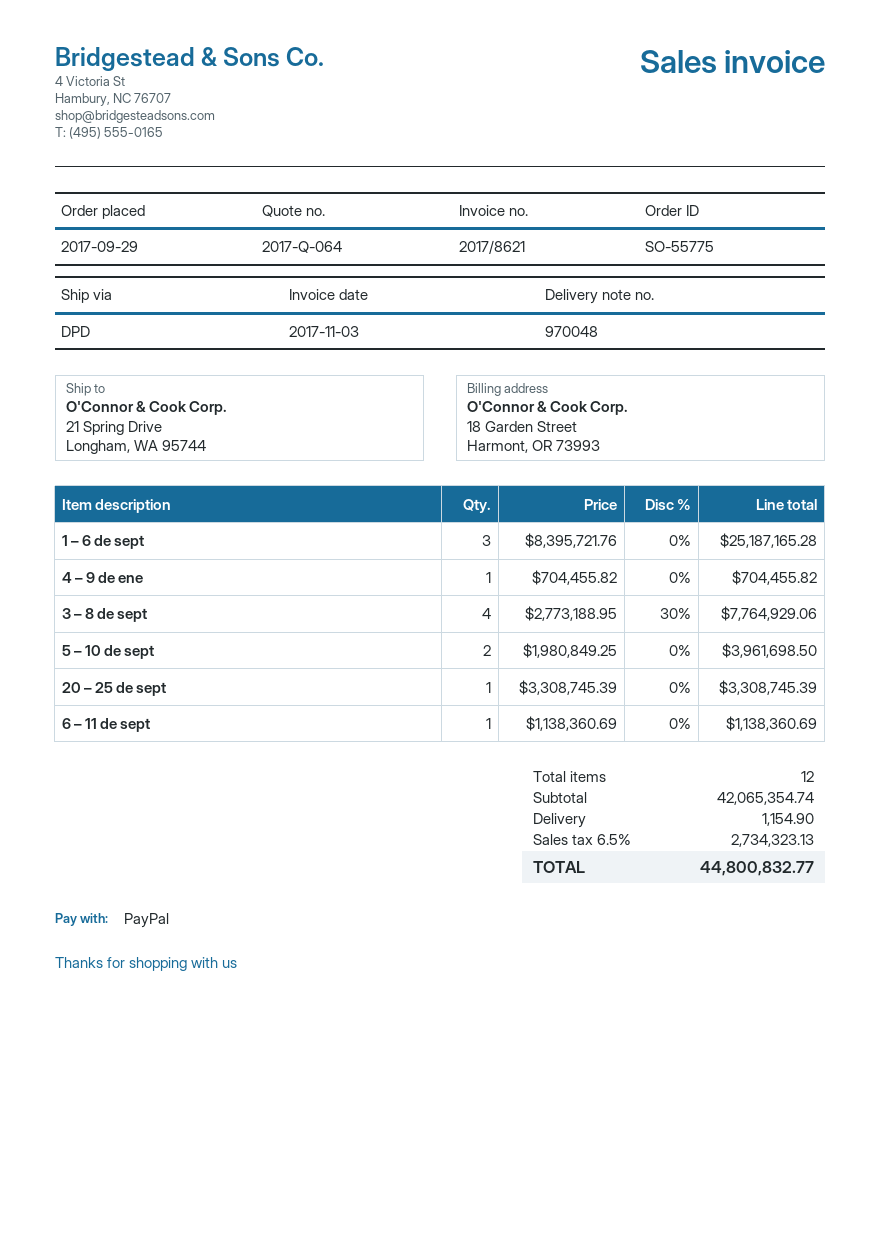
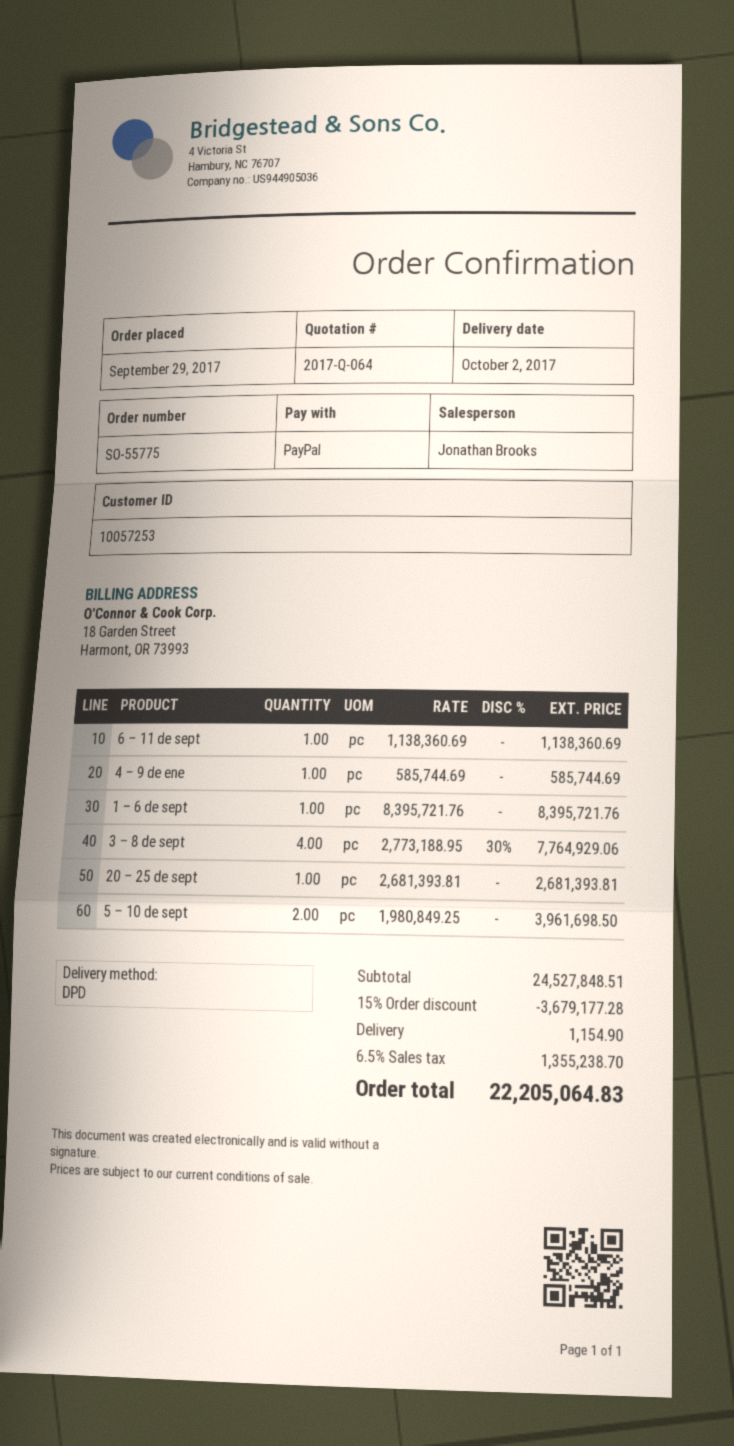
1 – 6 de sept: 3 x 8395721.76 = 25187165.28 -> 1 x 8395721.76 = 8395721.76
4 – 9 de ene: 1 x 704455.82 = 704455.82 -> 1 x 585744.69 = 585744.69
20 – 25 de sept: 1 x 3308745.39 = 3308745.39 -> 1 x 2681393.81 = 2681393.81
subtotal: 42065354.74 -> 24527848.51
discount: none -> 15% = 3679177.28
tax: 6.5% = 2734323.13 -> 6.5% = 1355238.70
total: 44800832.77 -> 22205064.83

